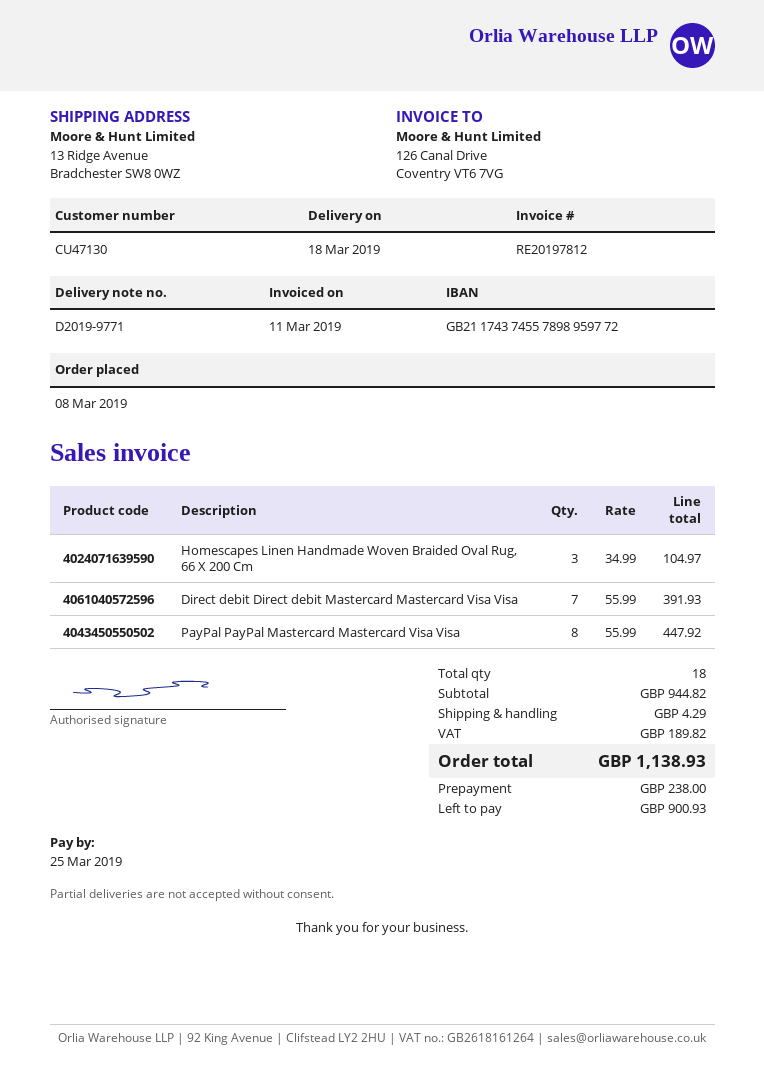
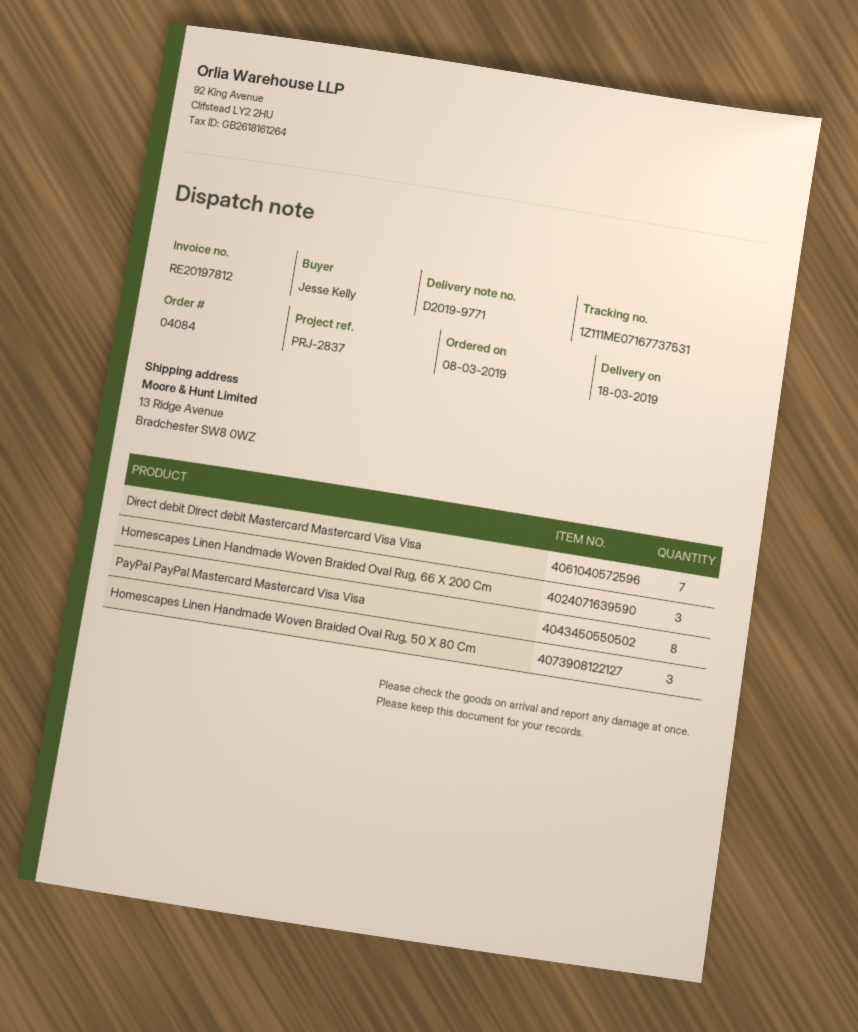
Homescapes Linen Handmade Woven Braided Oval Rug, 50 X 80 Cm: none -> 3

